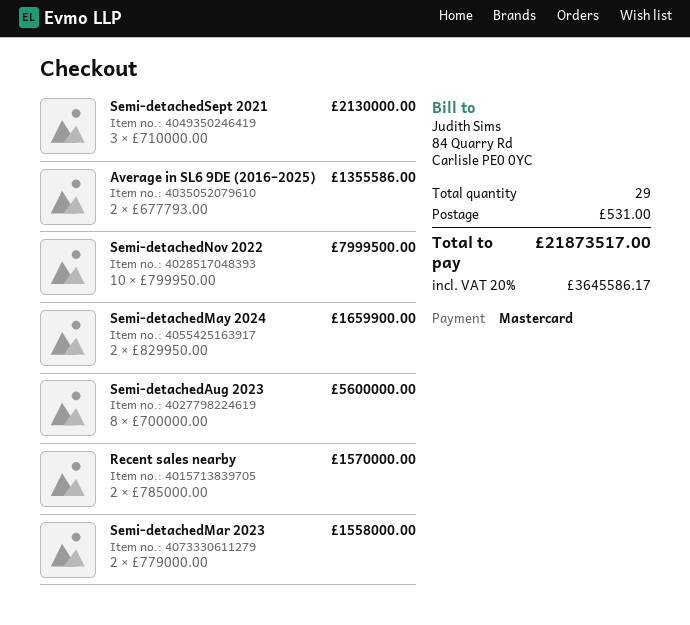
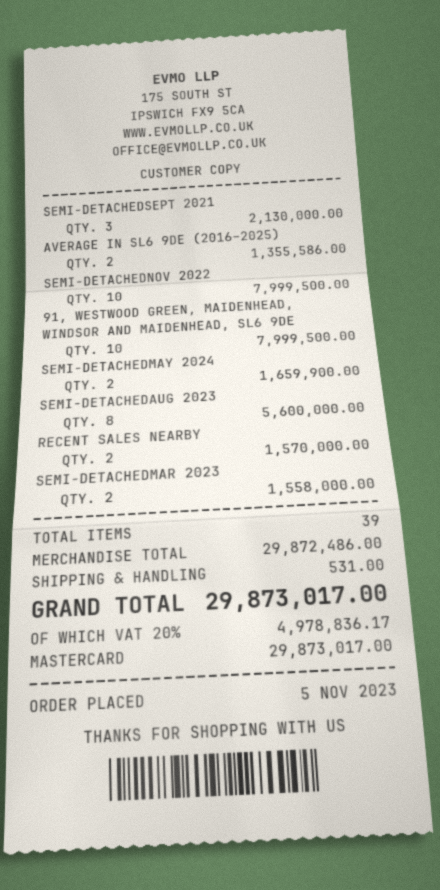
91, WESTWOOD GREEN, MAIDENHEAD, WINDSOR AND MAIDENHEAD, SL6 9DE: none -> 10 for 7999500.00
total quantity: 29 -> 39
tax: 20% = 3645586.17 -> 20% = 4978836.17
total: 21873517.00 -> 29873017.00

